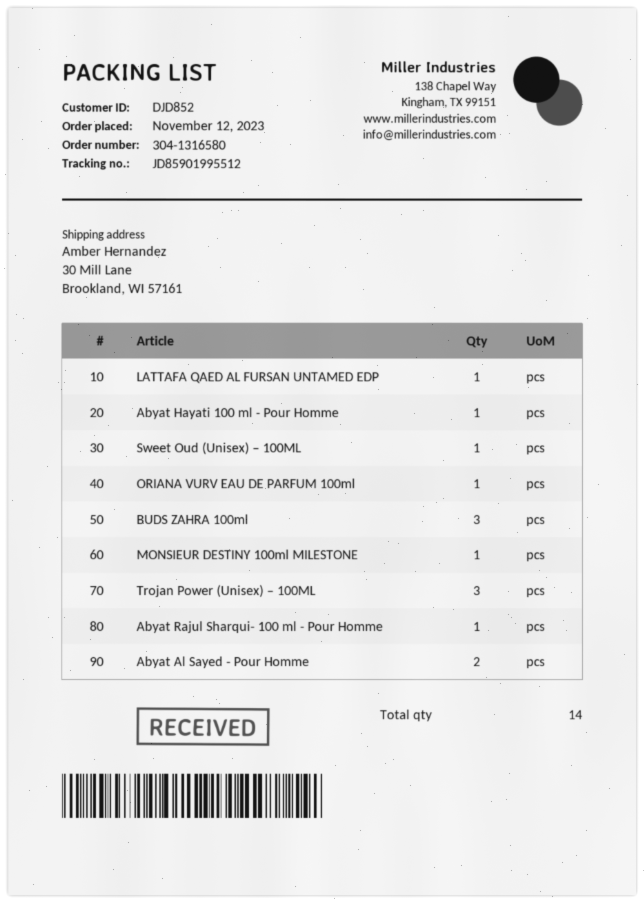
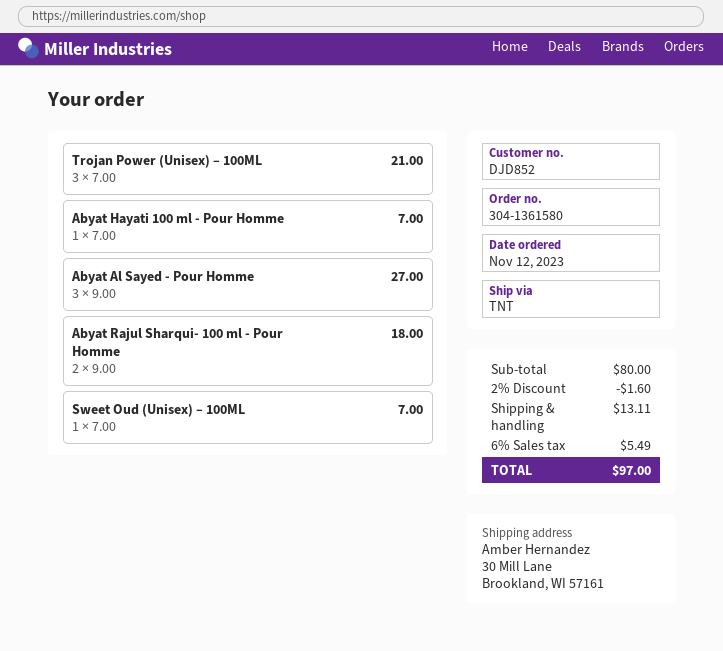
order number: 304-1316580 -> 304-1361580
LATTAFA QAED AL FURSAN UNTAMED EDP: 1 -> none
ORIANA VURV EAU DE PARFUM 100ml: 1 -> none
BUDS ZAHRA 100ml: 3 -> none
MONSIEUR DESTINY 100ml MILESTONE: 1 -> none
Abyat Rajul Sharqui- 100 ml - Pour Homme: 1 -> 2
Abyat Al Sayed - Pour Homme: 2 -> 3

